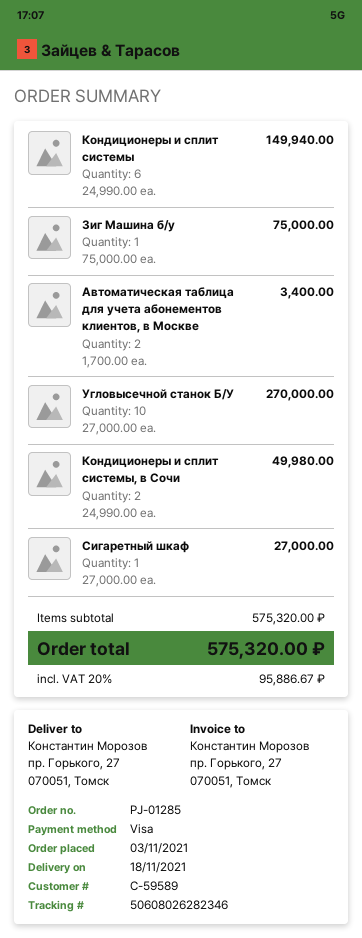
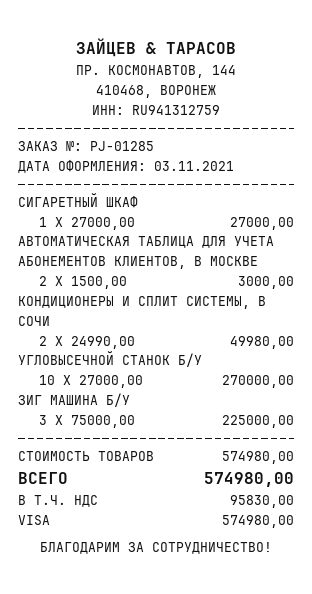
Кондиционеры и сплит системы: 6 x 24990.00 = 149940.00 -> none
Зиг Машина б/у: 1 x 75000.00 = 75000.00 -> 3 x 75000.00 = 225000.00
Автоматическая таблица для учета абонементов клиентов, в Москве: 2 x 1700.00 = 3400.00 -> 2 x 1500.00 = 3000.00
subtotal: 575320.00 -> 574980.00
tax: 95886.67 -> 95830.00
total: 575320.00 -> 574980.00

